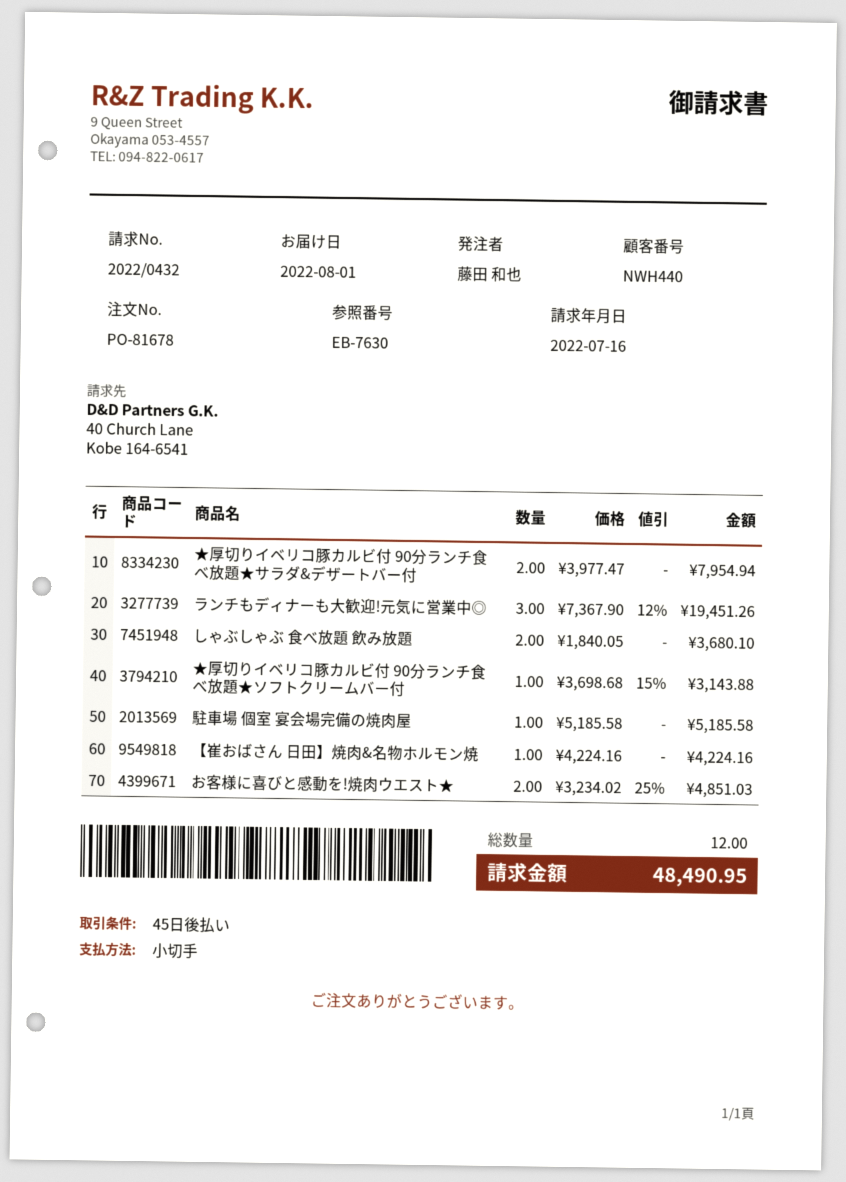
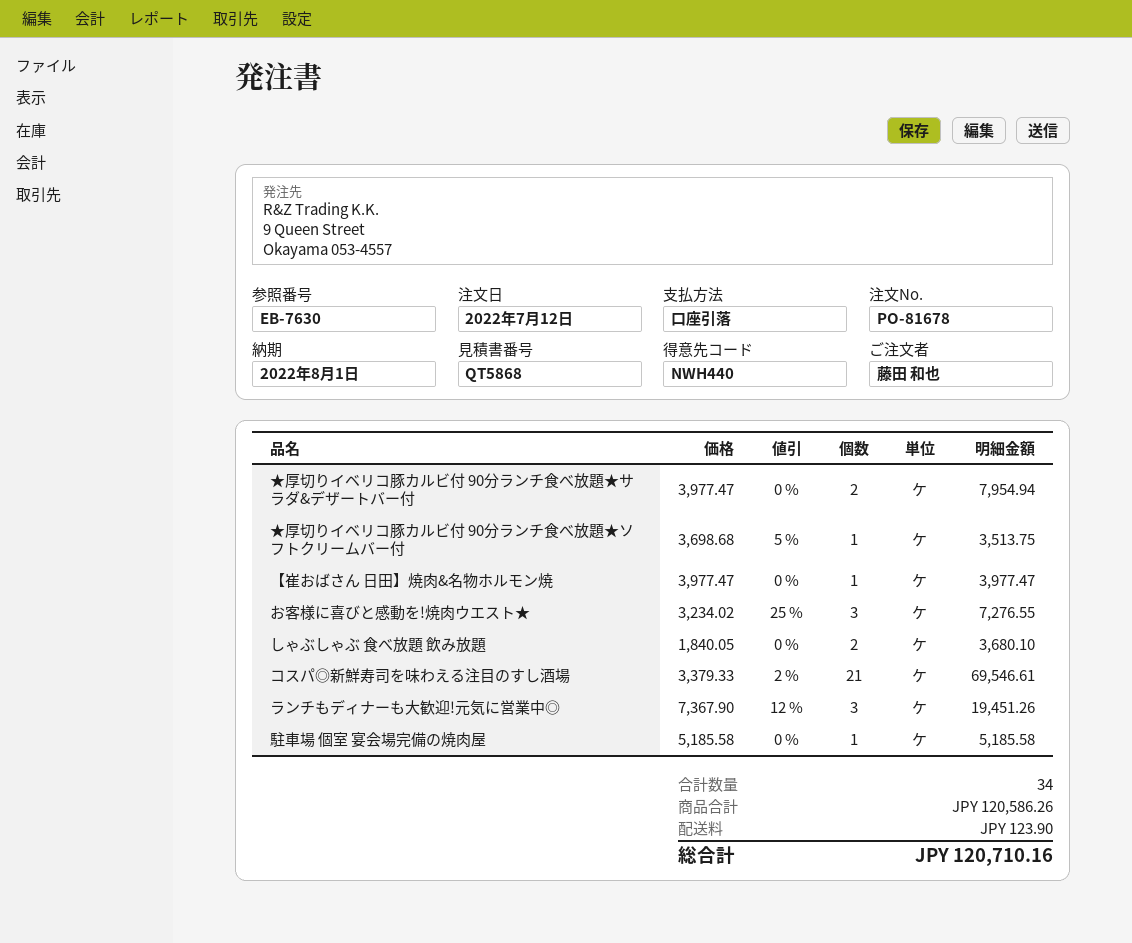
payment method: cheque -> direct debit
★厚切りイベリコ豚カルビ付 90分ランチ食べ放題★ソフトクリームバー付: 1 x 3698.68 - 15% = 3143.88 -> 1 x 3698.68 - 5% = 3513.75
【崔おばさん 日田】焼肉&名物ホルモン焼: 1 x 4224.16 = 4224.16 -> 1 x 3977.47 = 3977.47
お客様に喜びと感動を!焼肉ウエスト★: 2 x 3234.02 - 25% = 4851.03 -> 3 x 3234.02 - 25% = 7276.55
コスパ◎新鮮寿司を味わえる注目のすし酒場: none -> 21 x 3379.33 - 2% = 69546.61
total quantity: 12 -> 34
shipping: none -> 123.90
total: 48490.95 -> 120710.16

